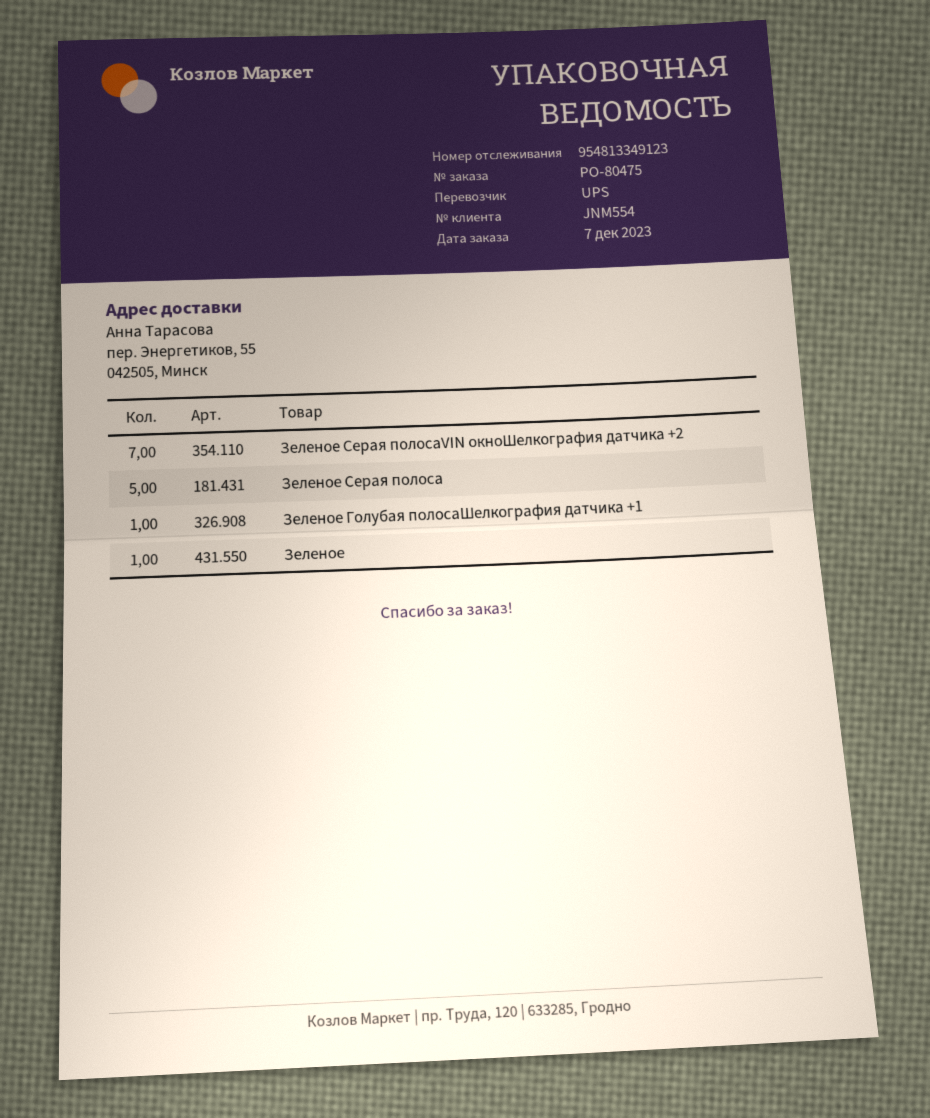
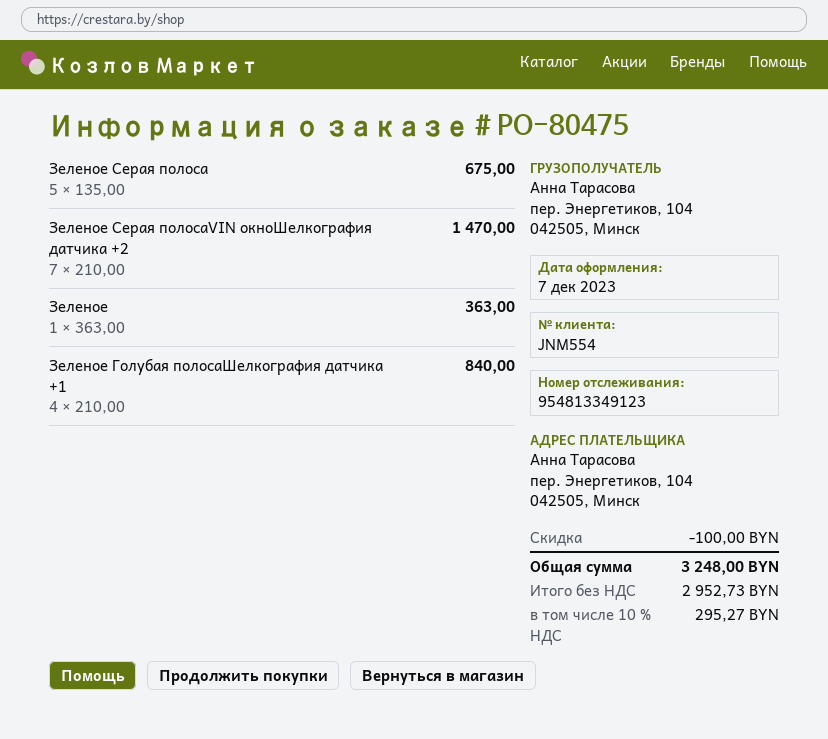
ship to: пер. Энергетиков, 55, 042505, Минск -> пер. Энергетиков, 104, 042505, Минск
Зеленое Голубая полосаШелкография датчика +1: 1 -> 4

